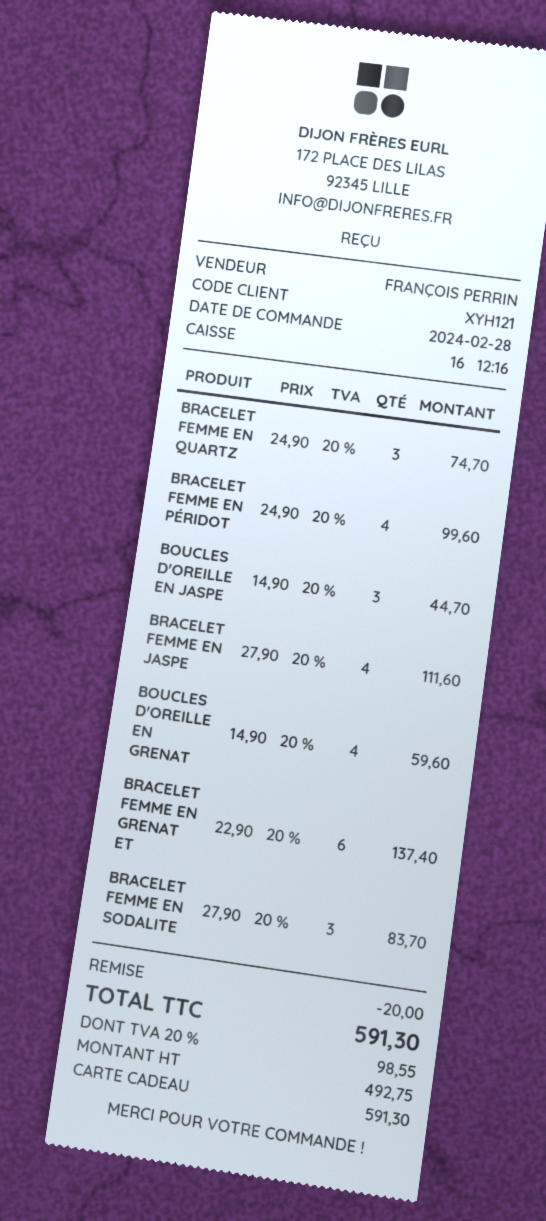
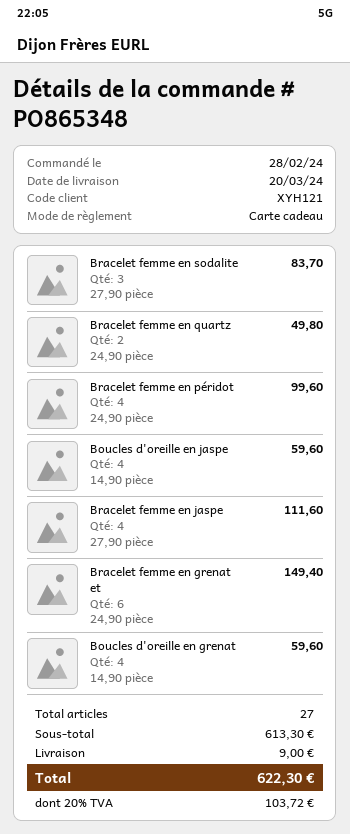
BRACELET FEMME EN QUARTZ: 3 x 24.90 = 74.70 -> 2 x 24.90 = 49.80
BOUCLES D'OREILLE EN JASPE: 3 x 14.90 = 44.70 -> 4 x 14.90 = 59.60
BRACELET FEMME EN GRENAT ET: 6 x 22.90 = 137.40 -> 6 x 24.90 = 149.40
discount: 20.00 -> none
shipping: none -> 9.00
tax: 20% = 98.55 -> 20% = 103.72
total: 591.30 -> 622.30

